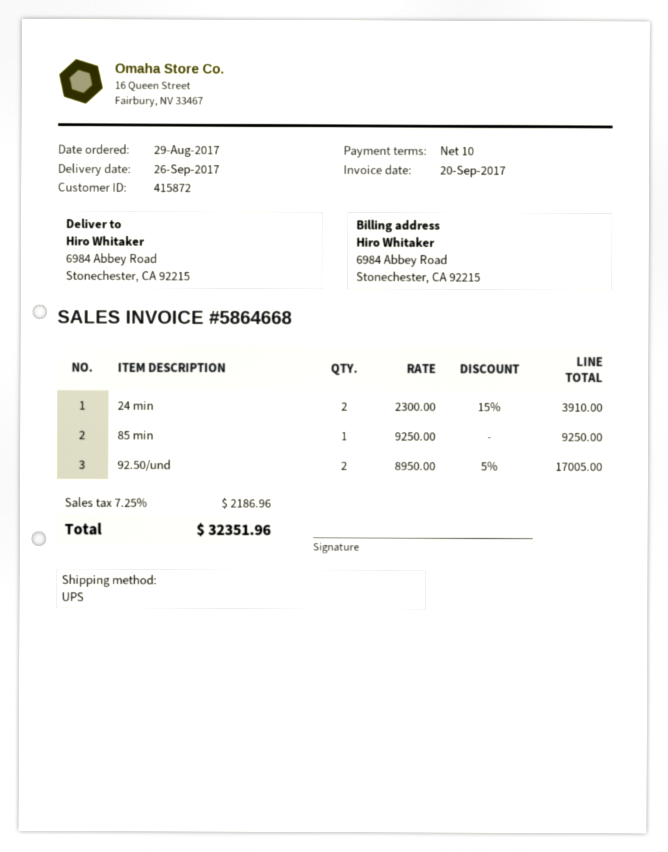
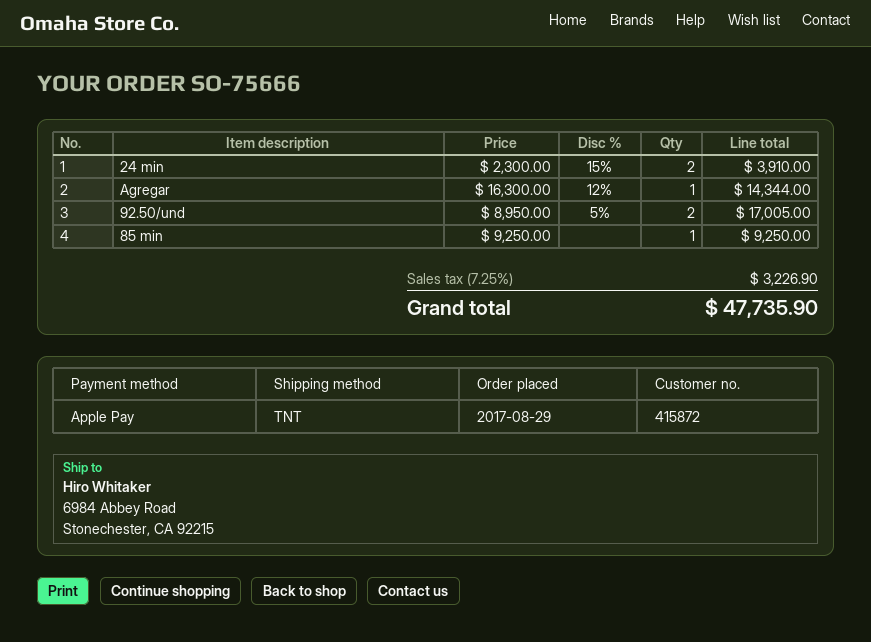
shipping method: UPS -> TNT
Agregar: none -> 1 x 16300.00 - 12% = 14344.00
tax: 7.25% = 2186.96 -> 7.25% = 3226.90
total: 32351.96 -> 47735.90

